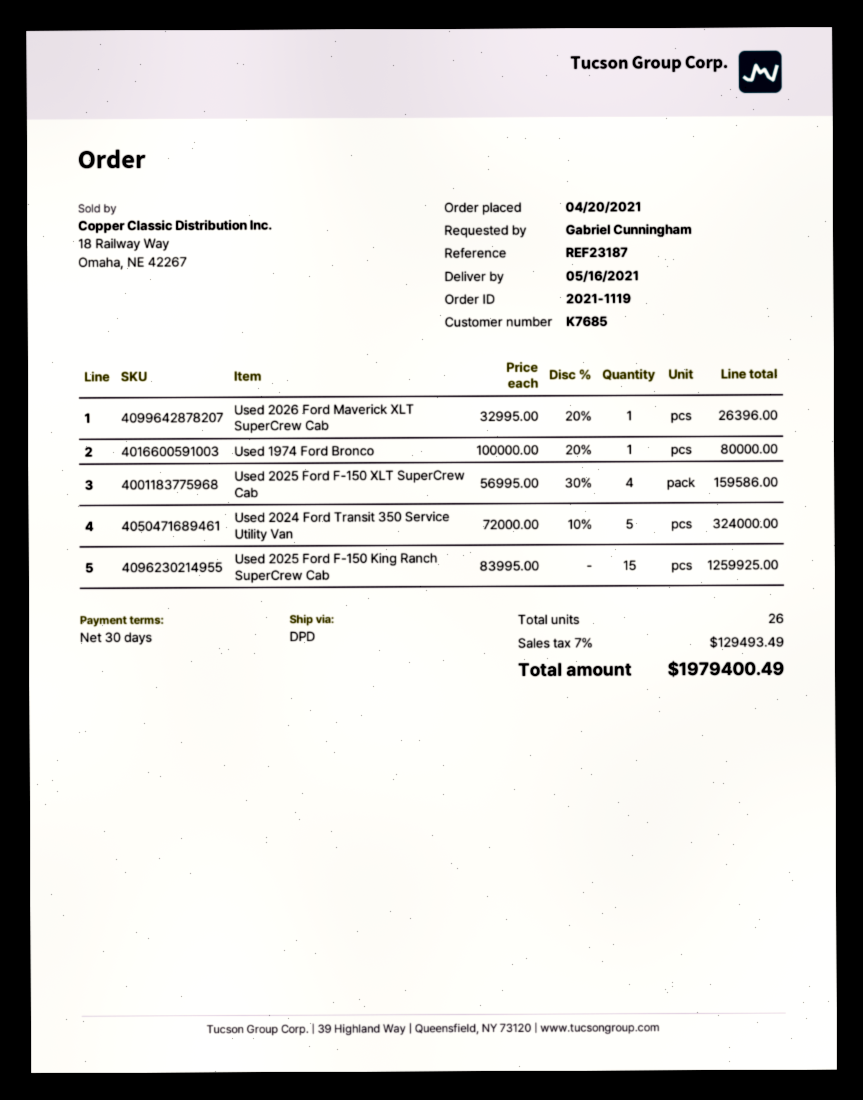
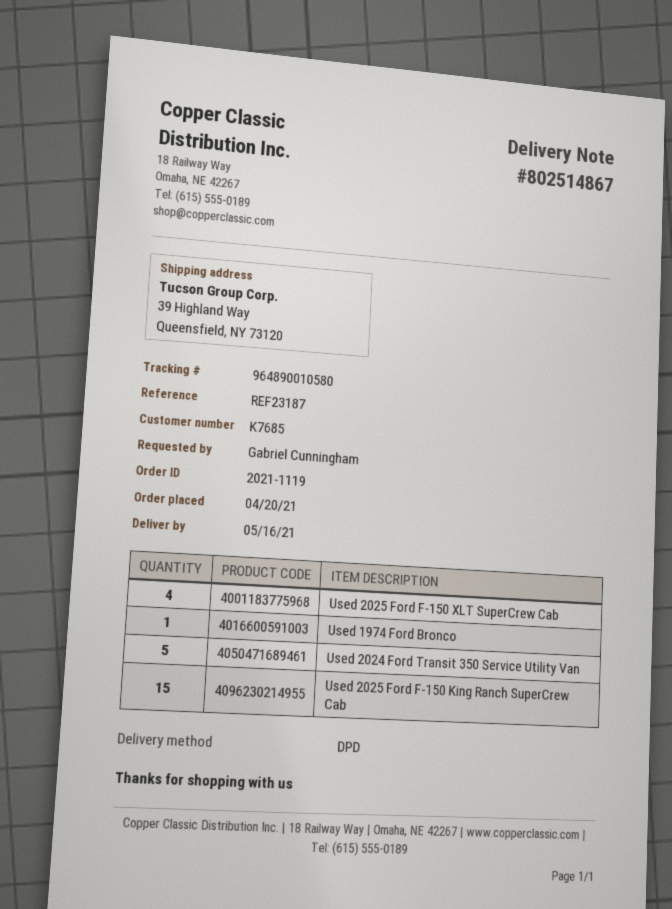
Used 2026 Ford Maverick XLT SuperCrew Cab: 1 -> none

